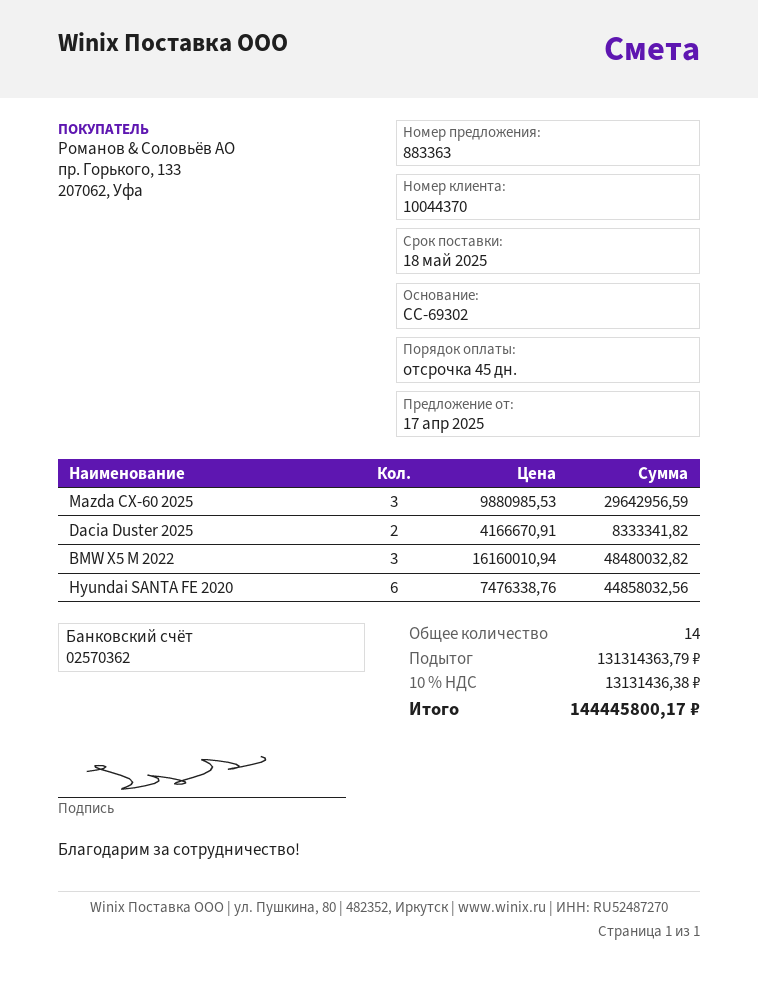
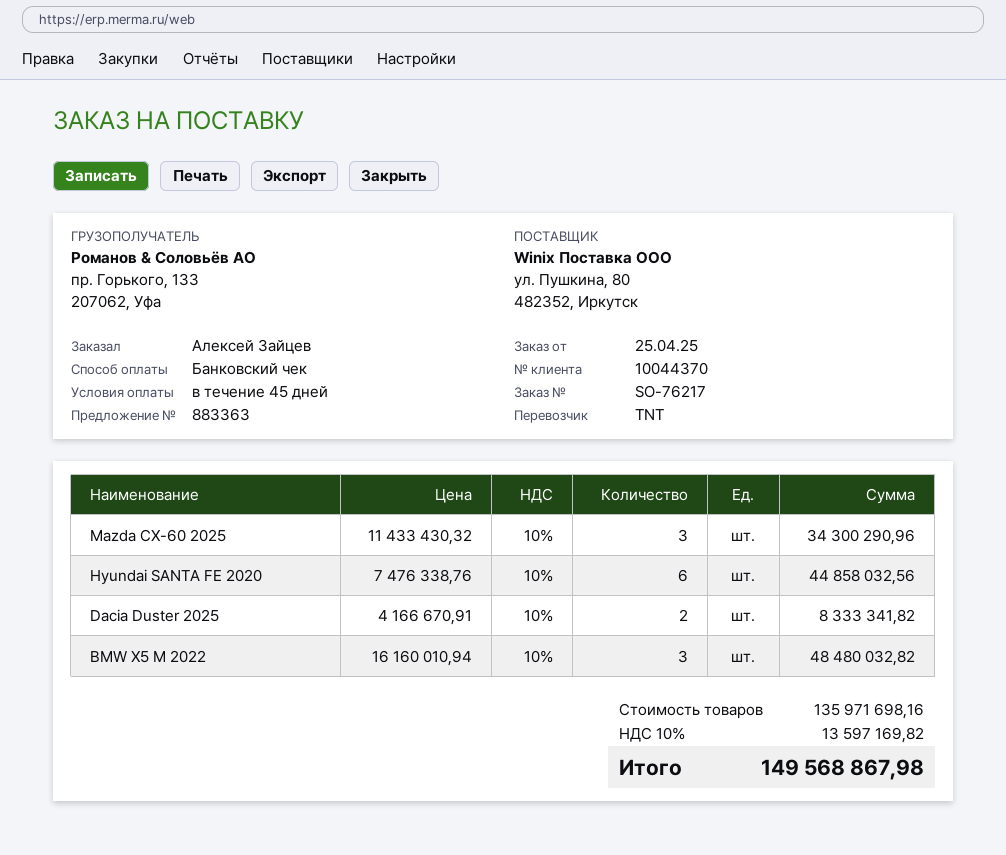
Mazda CX-60 2025: 3 x 9880985.53 = 29642956.59 -> 3 x 11433430.32 = 34300290.96
subtotal: 131314363.79 -> 135971698.16
tax: 10% = 13131436.38 -> 10% = 13597169.82
total: 144445800.17 -> 149568867.98

